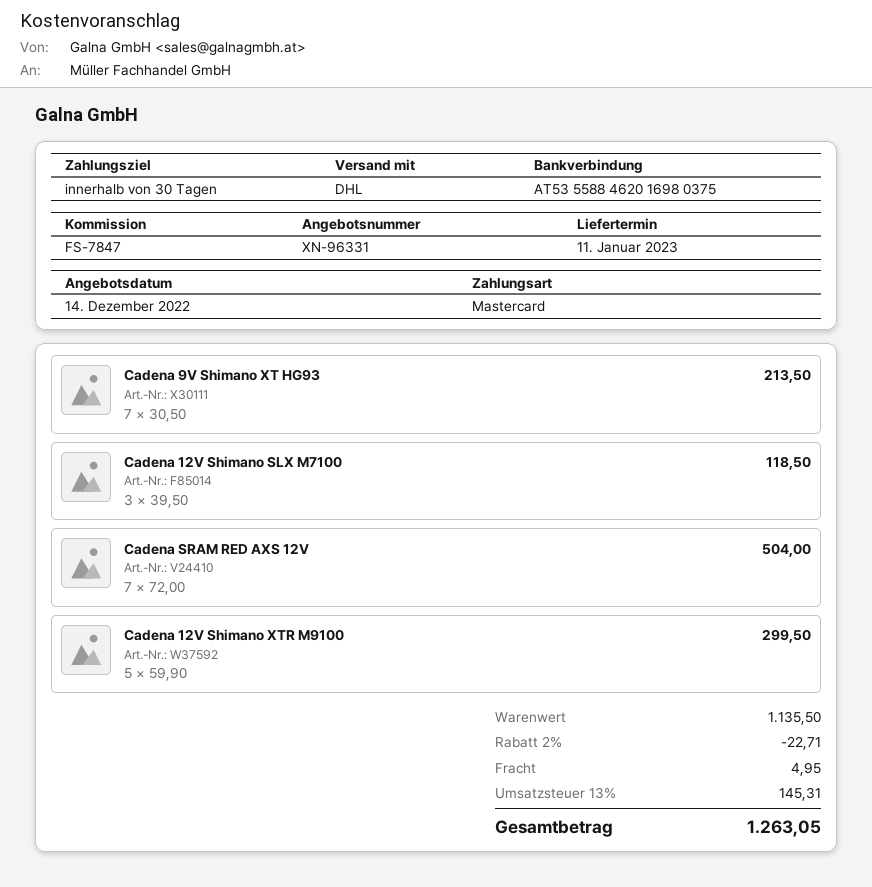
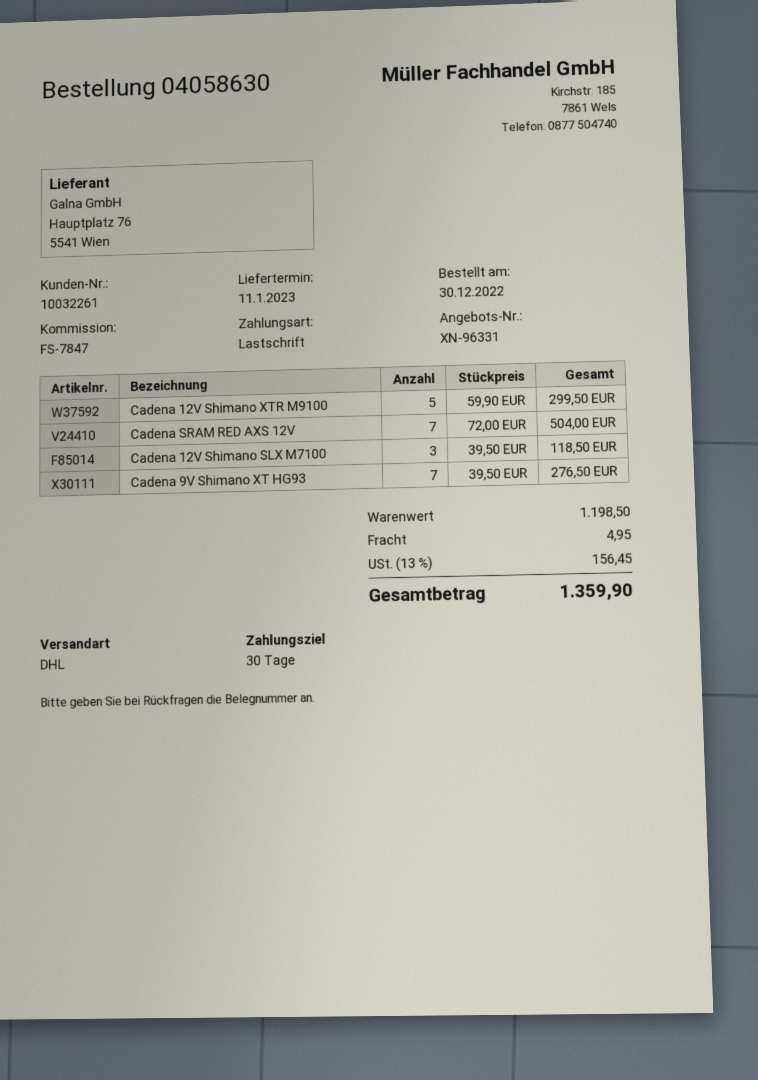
payment method: Mastercard -> direct debit
Cadena 9V Shimano XT HG93: 7 x 30.50 = 213.50 -> 7 x 39.50 = 276.50
subtotal: 1135.50 -> 1198.50
discount: 2% = 22.71 -> none
tax: 13% = 145.31 -> 13% = 156.45
total: 1263.05 -> 1359.90

